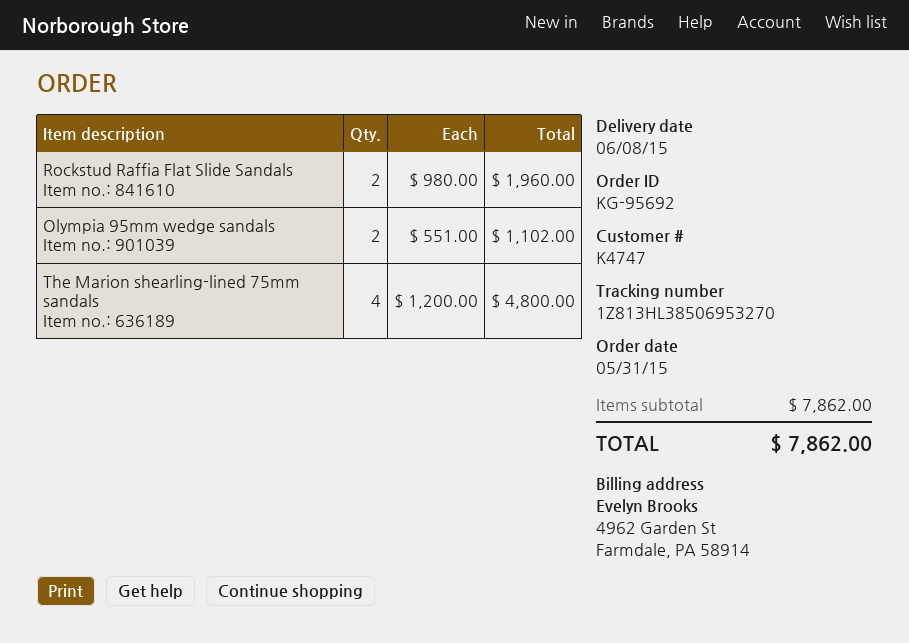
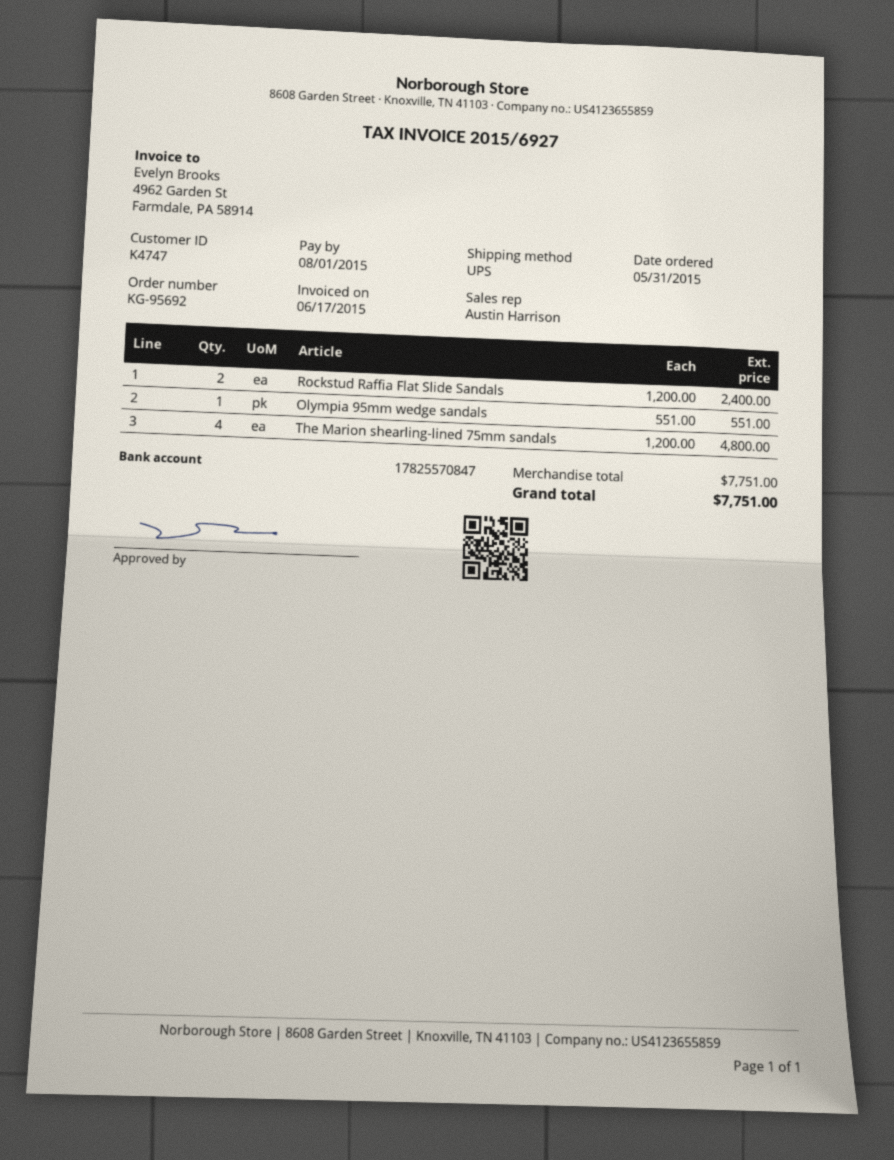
Rockstud Raffia Flat Slide Sandals: 2 x 980.00 = 1960.00 -> 2 x 1200.00 = 2400.00
Olympia 95mm wedge sandals: 2 x 551.00 = 1102.00 -> 1 x 551.00 = 551.00
subtotal: 7862.00 -> 7751.00
total: 7862.00 -> 7751.00

